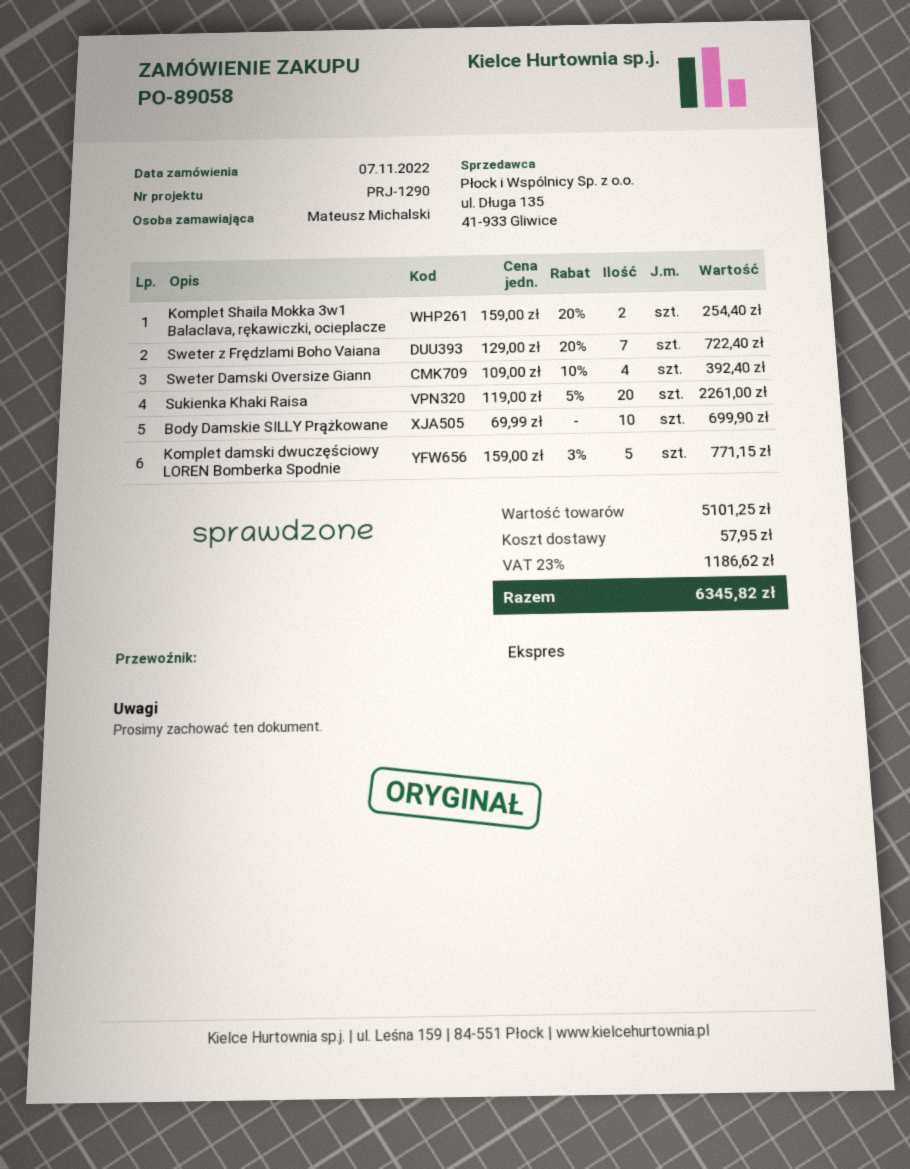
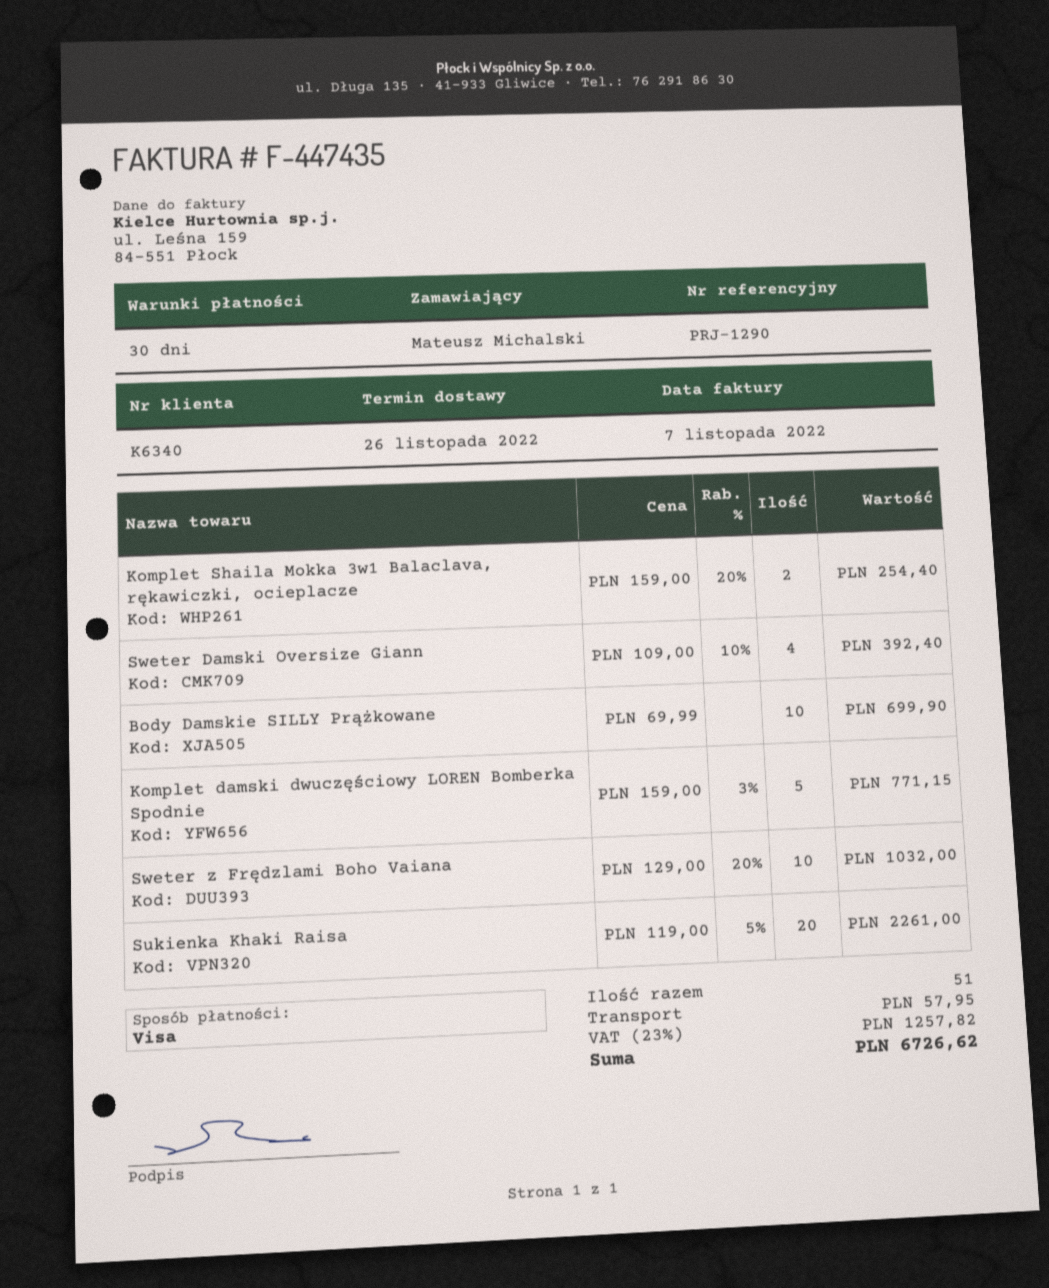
Sweter z Frędzlami Boho Vaiana: 7 x 129.00 - 20% = 722.40 -> 10 x 129.00 - 20% = 1032.00
tax: 23% = 1186.62 -> 23% = 1257.82
total: 6345.82 -> 6726.62

